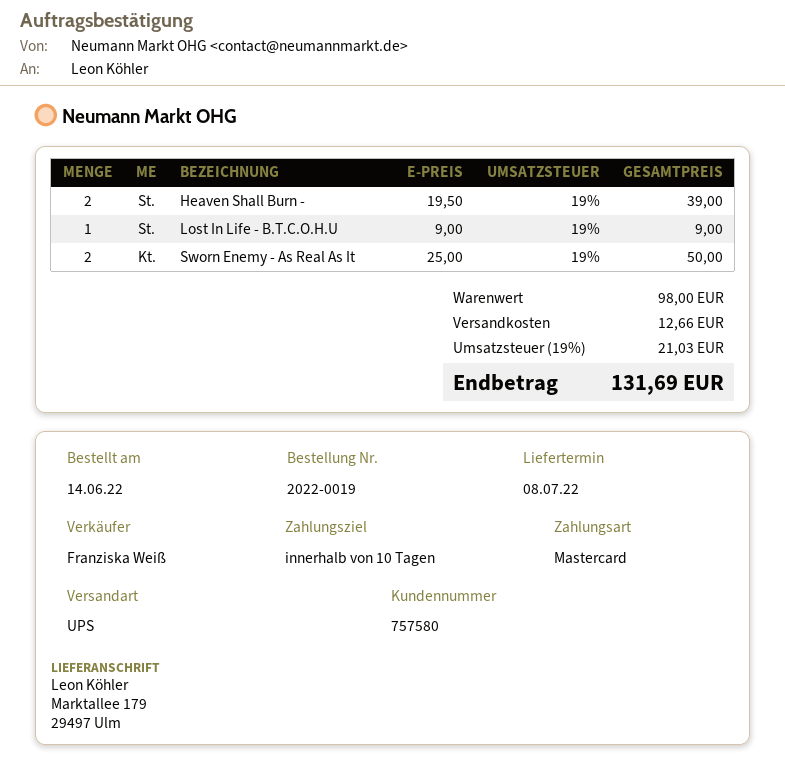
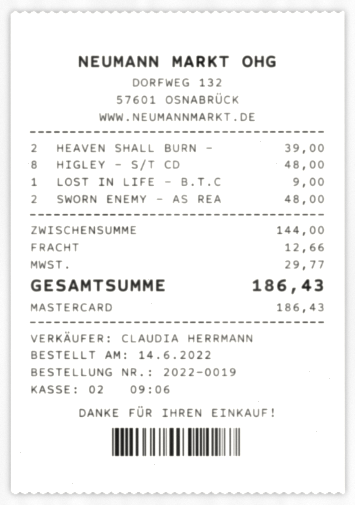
sales rep: Franziska Weiß -> CLAUDIA HERRMANN
Sworn Enemy - As Real As It: 2 for 50.00 -> 2 for 48.00
HIGLEY - S/T CD: none -> 8 for 48.00
subtotal: 98.00 -> 144.00
tax: 21.03 -> 29.77
total: 131.69 -> 186.43

